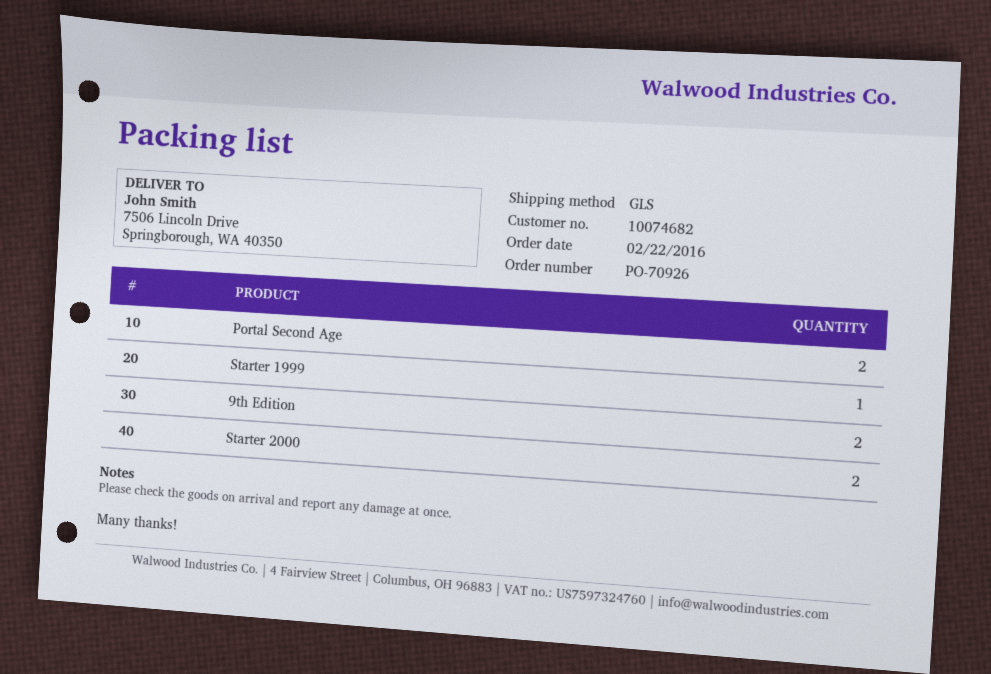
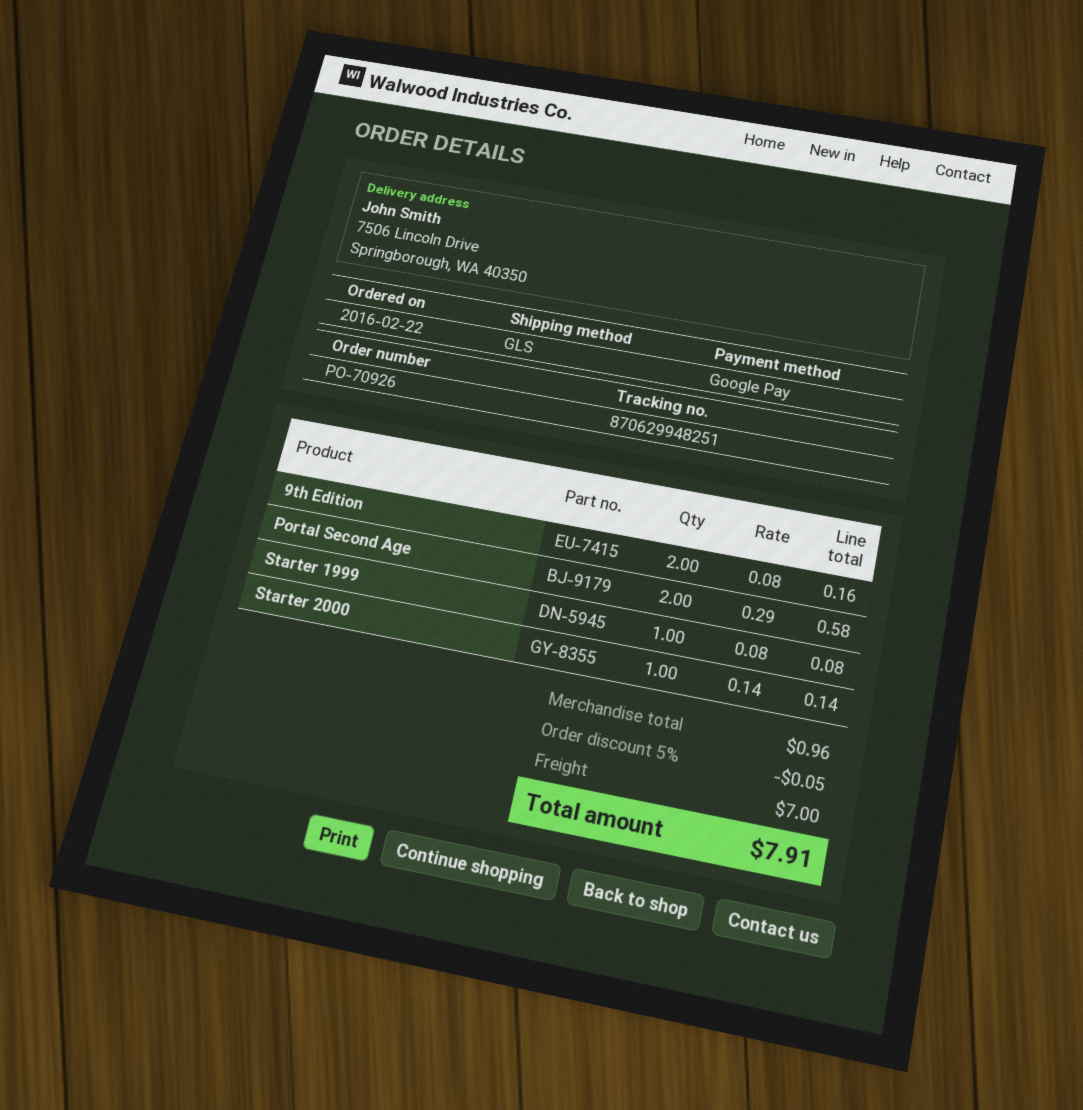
Starter 2000: 2 -> 1

